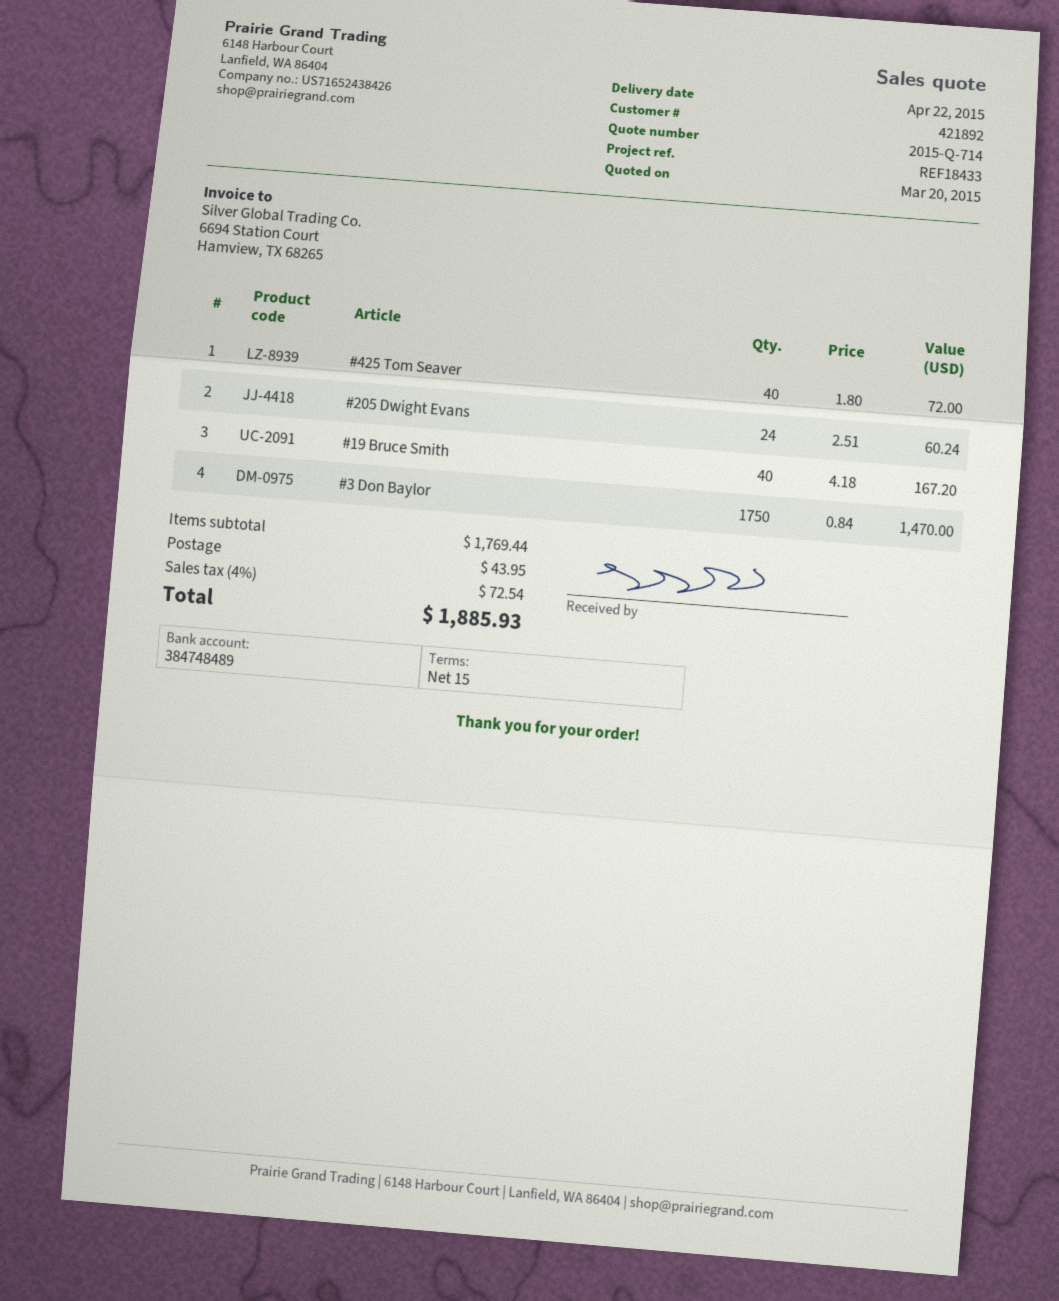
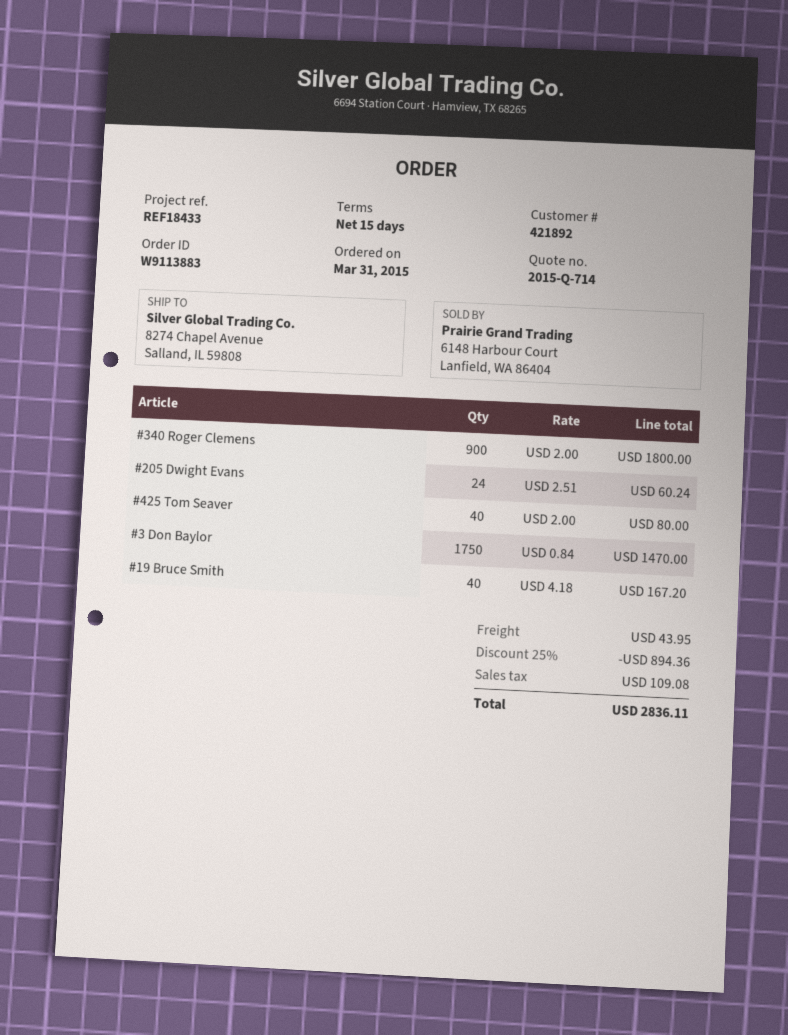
#425 Tom Seaver: 40 x 1.80 = 72.00 -> 40 x 2.00 = 80.00
#340 Roger Clemens: none -> 900 x 2.00 = 1800.00
discount: none -> 25% = 894.36
tax: 72.54 -> 109.08
total: 1885.93 -> 2836.11

